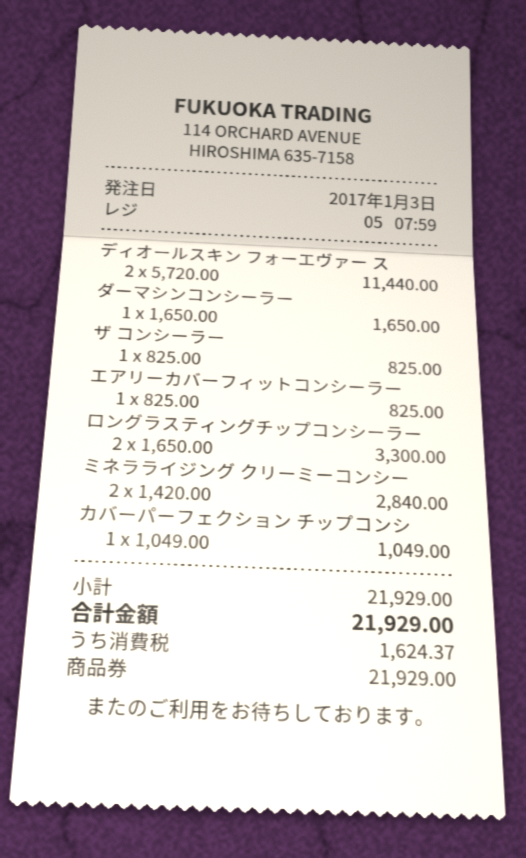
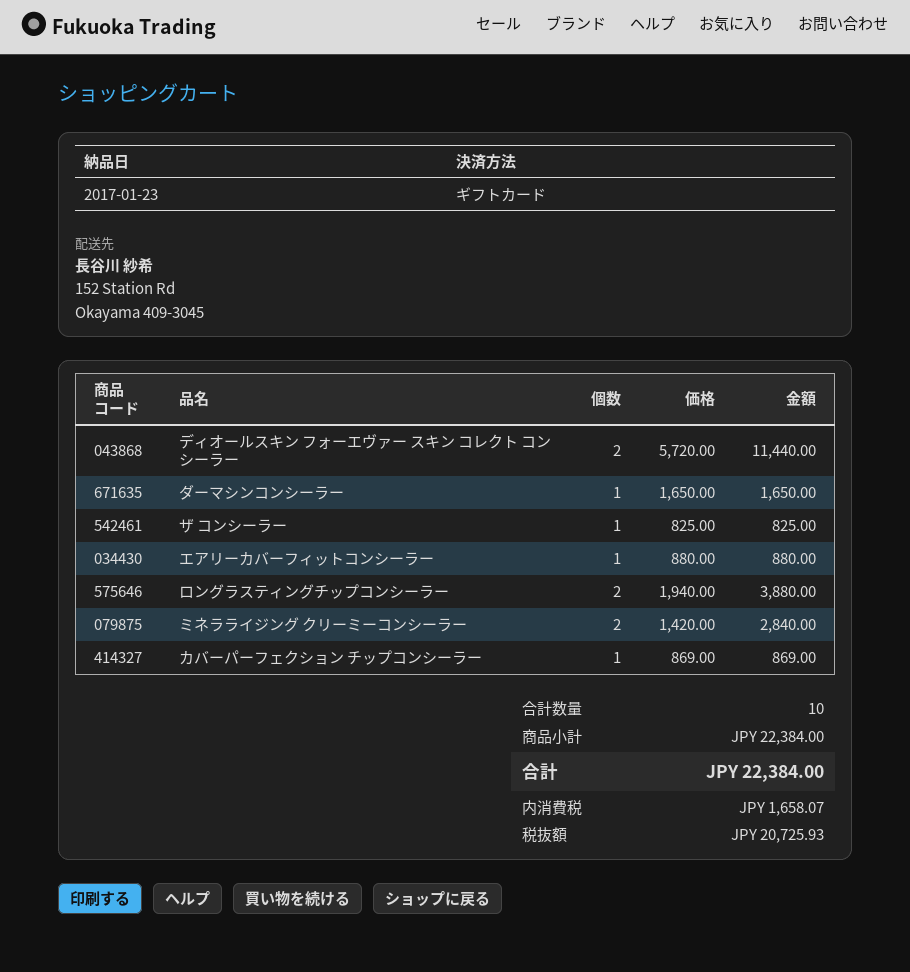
エアリーカバーフィットコンシーラー: 1 x 825.00 = 825.00 -> 1 x 880.00 = 880.00
ロングラスティングチップコンシーラー: 2 x 1650.00 = 3300.00 -> 2 x 1940.00 = 3880.00
カバーパーフェクション チップコンシ: 1 x 1049.00 = 1049.00 -> 1 x 869.00 = 869.00
subtotal: 21929.00 -> 22384.00
tax: 1624.37 -> 1658.07
total: 21929.00 -> 22384.00

